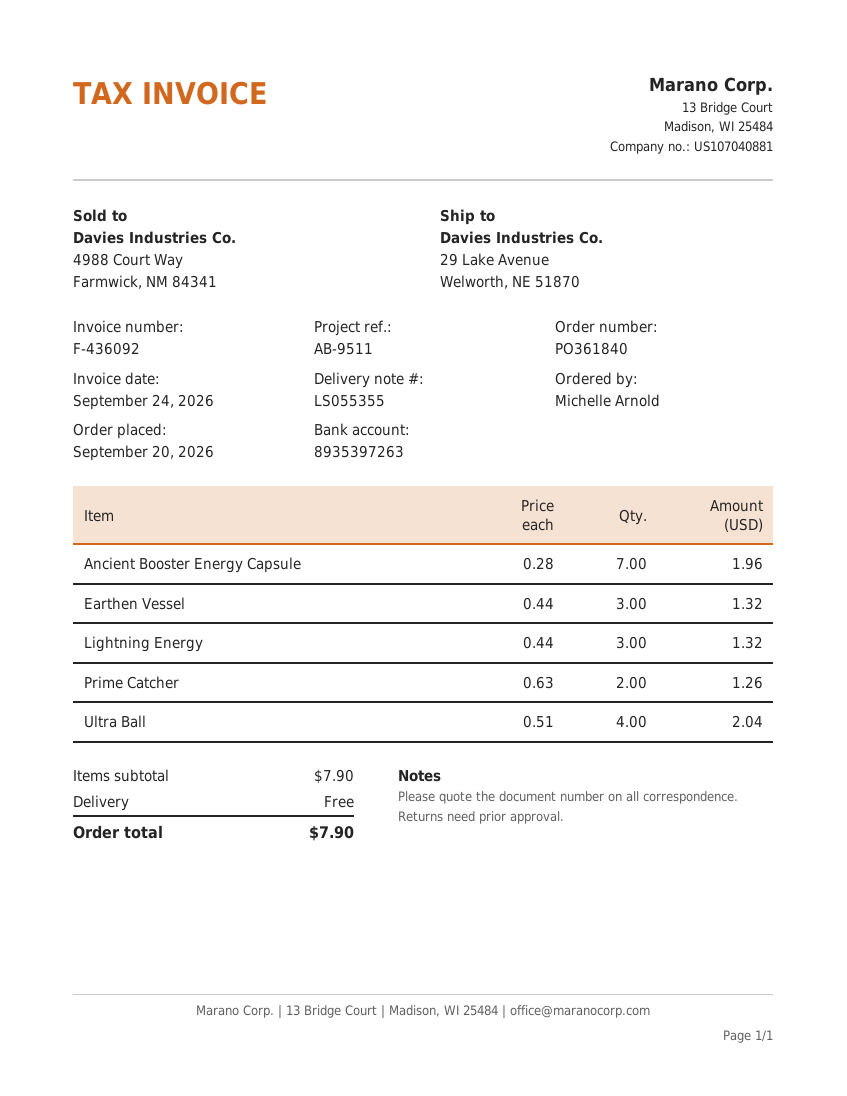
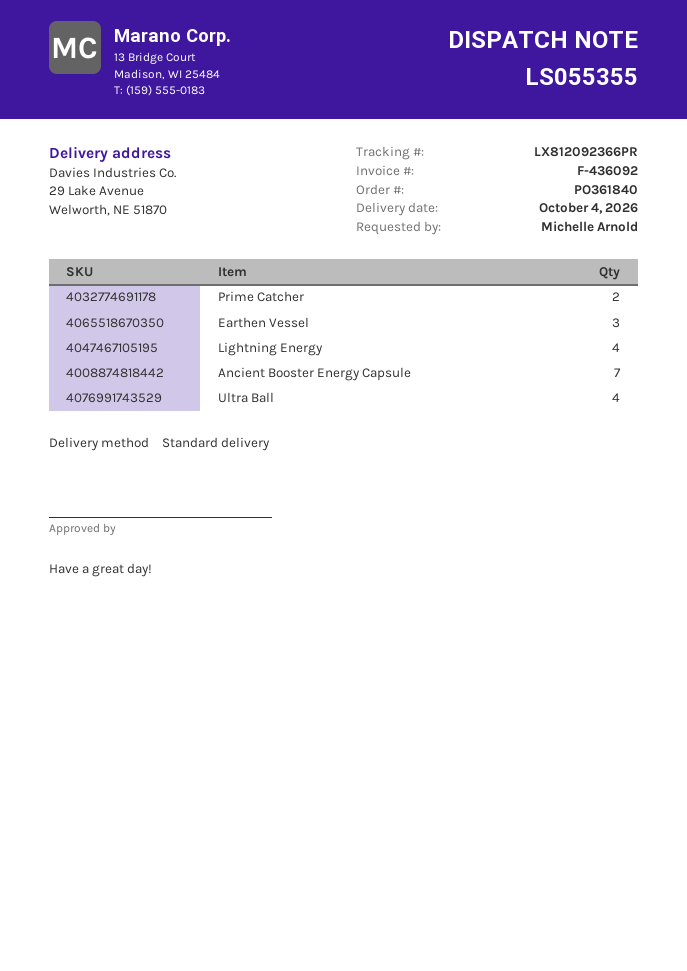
Lightning Energy: 3 -> 4

